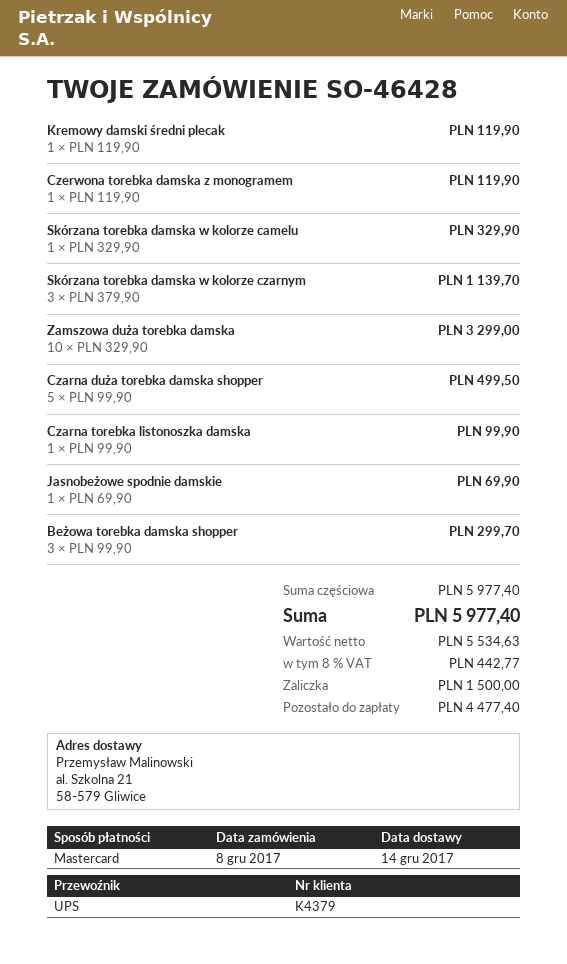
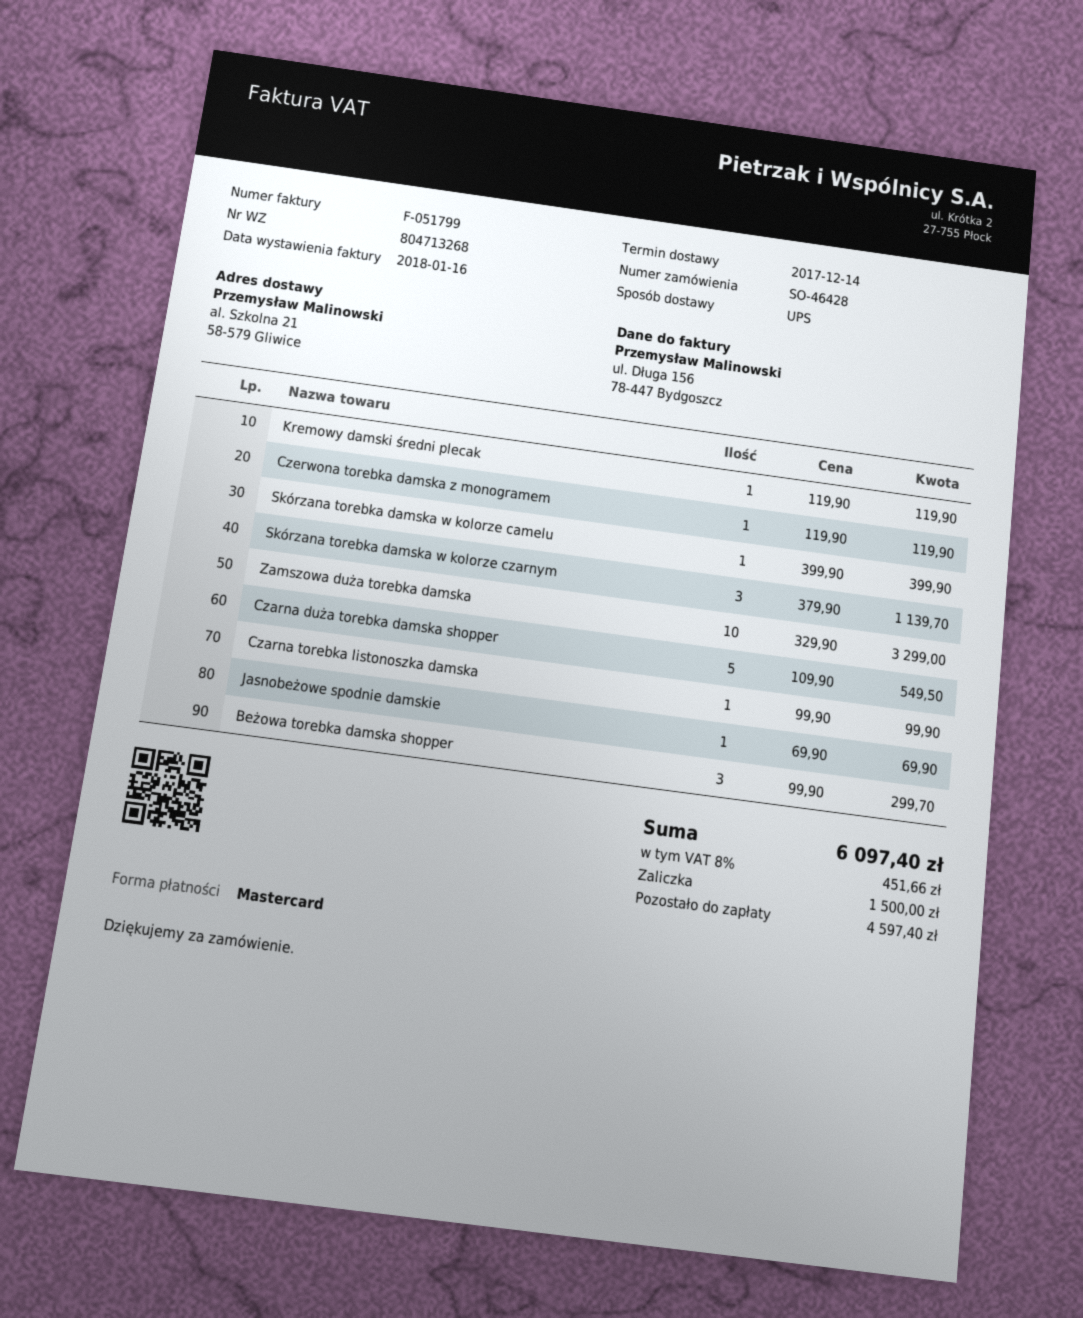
Skórzana torebka damska w kolorze camelu: 1 x 329.90 = 329.90 -> 1 x 399.90 = 399.90
Czarna duża torebka damska shopper: 5 x 99.90 = 499.50 -> 5 x 109.90 = 549.50
tax: 8% = 442.77 -> 8% = 451.66
total: 5977.40 -> 6097.40
balance: 4477.40 -> 4597.40

